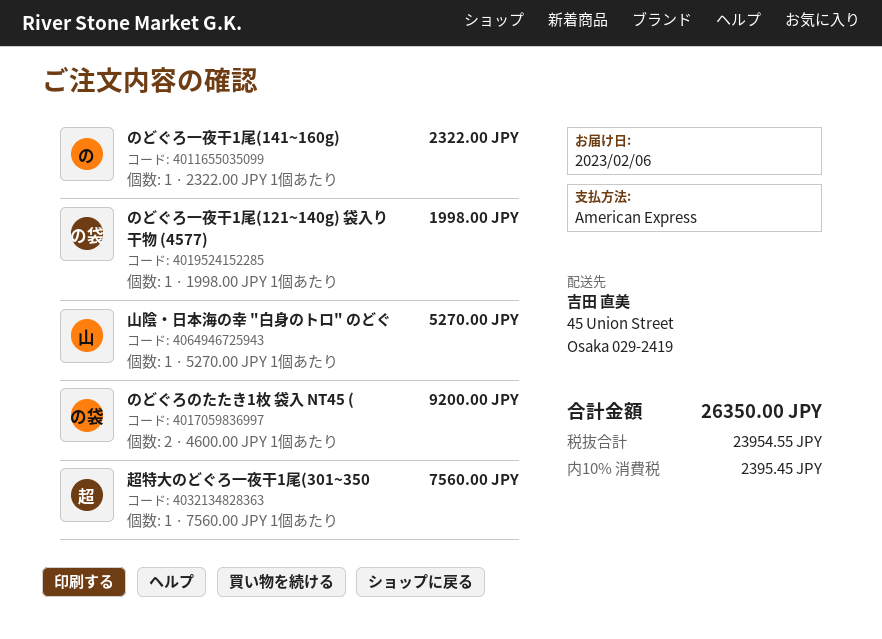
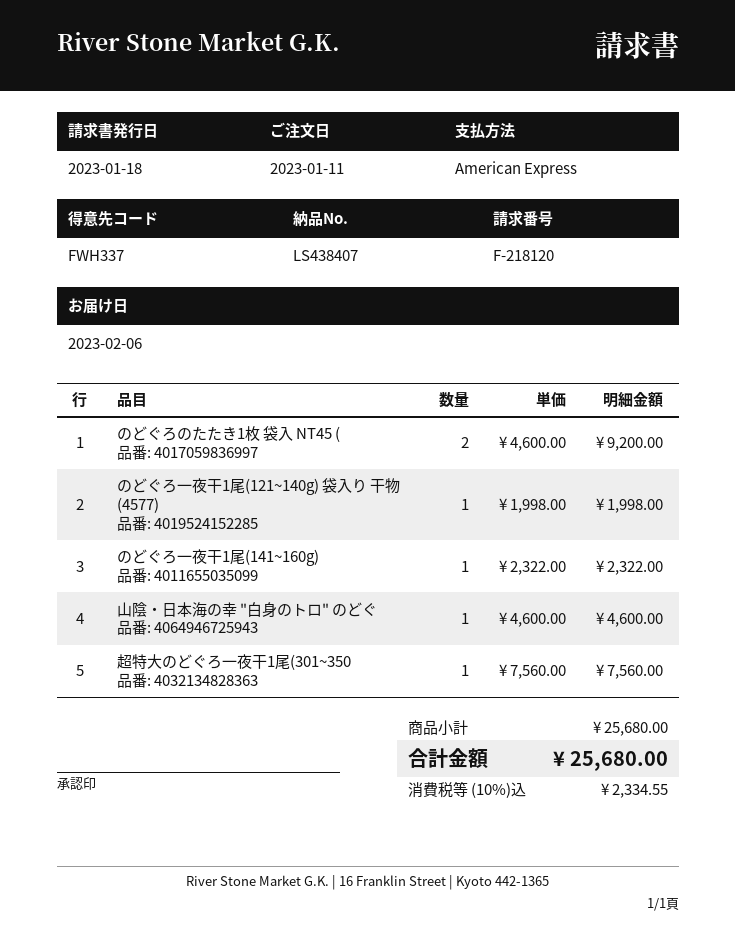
山陰・日本海の幸 "白身のトロ" のどぐ: 1 x 5270.00 = 5270.00 -> 1 x 4600.00 = 4600.00
tax: 10% = 2395.45 -> 10% = 2334.55
total: 26350.00 -> 25680.00

